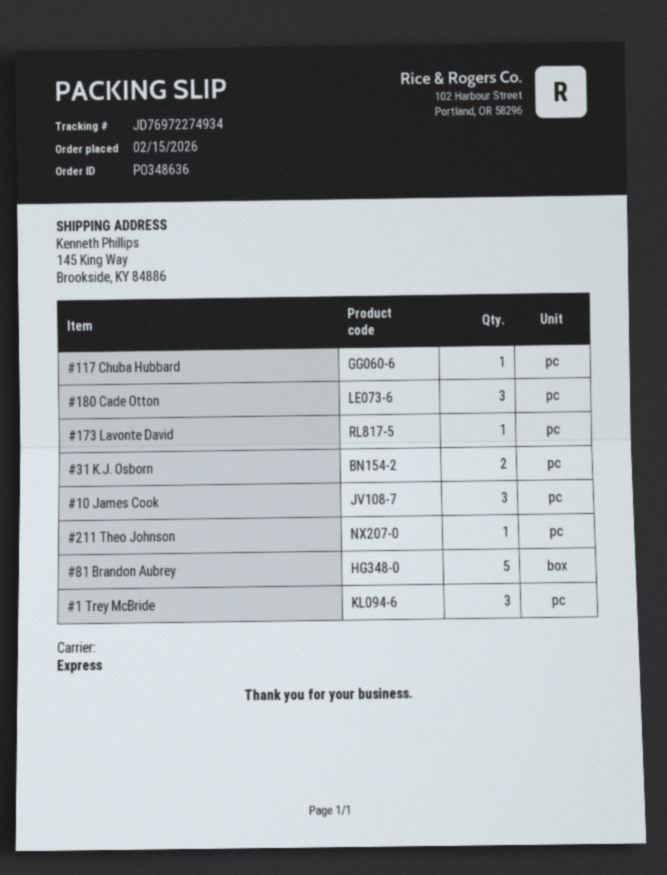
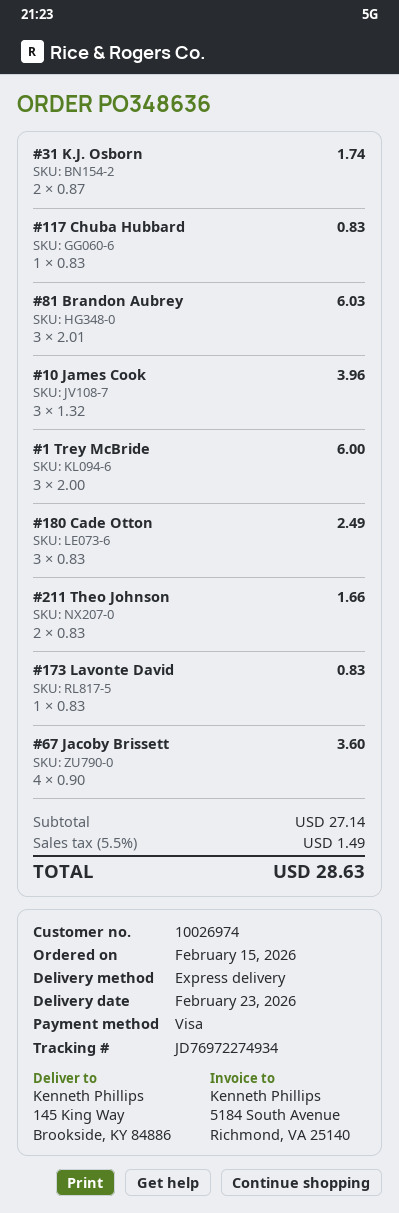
#211 Theo Johnson: 1 -> 2
#81 Brandon Aubrey: 5 -> 3
#67 Jacoby Brissett: none -> 4

